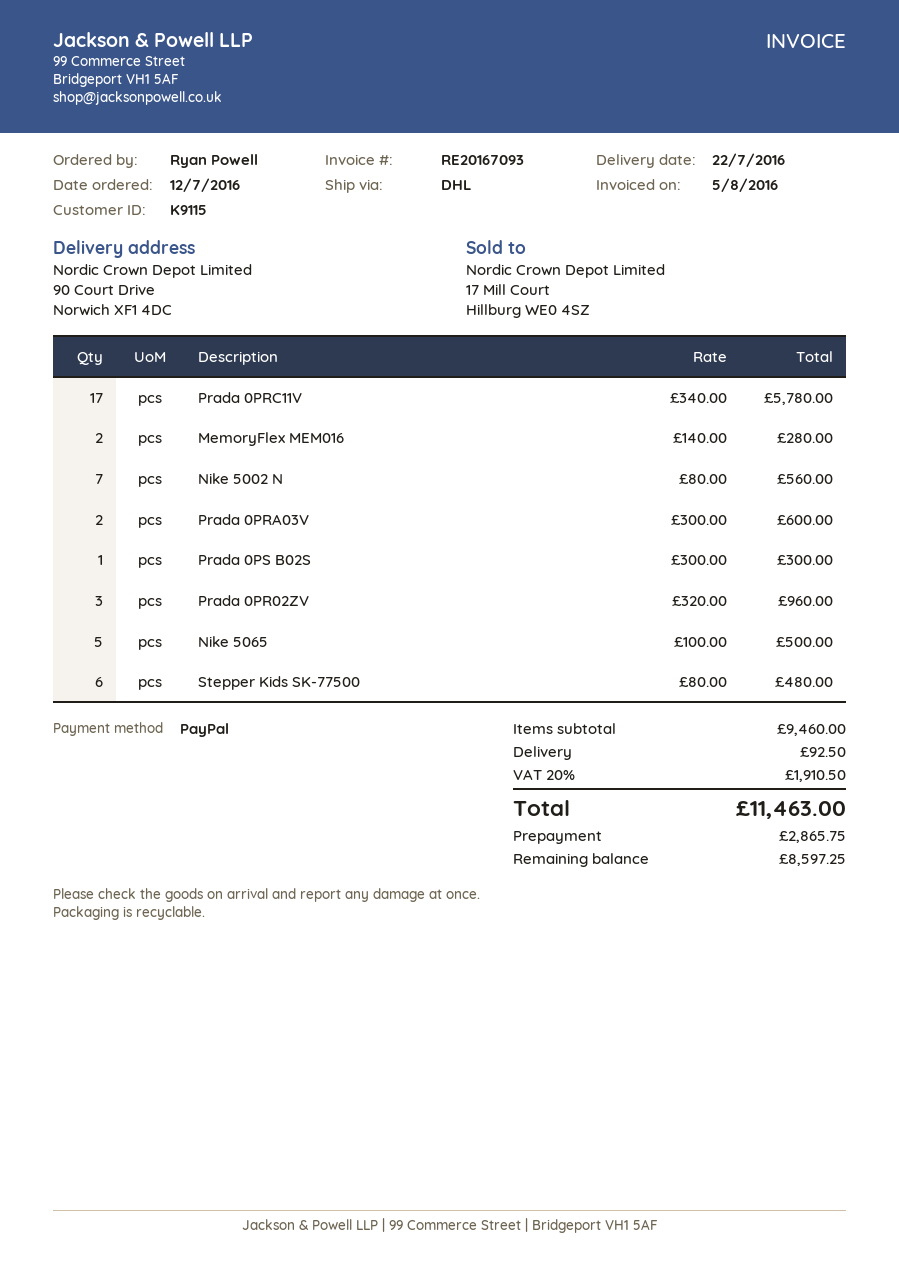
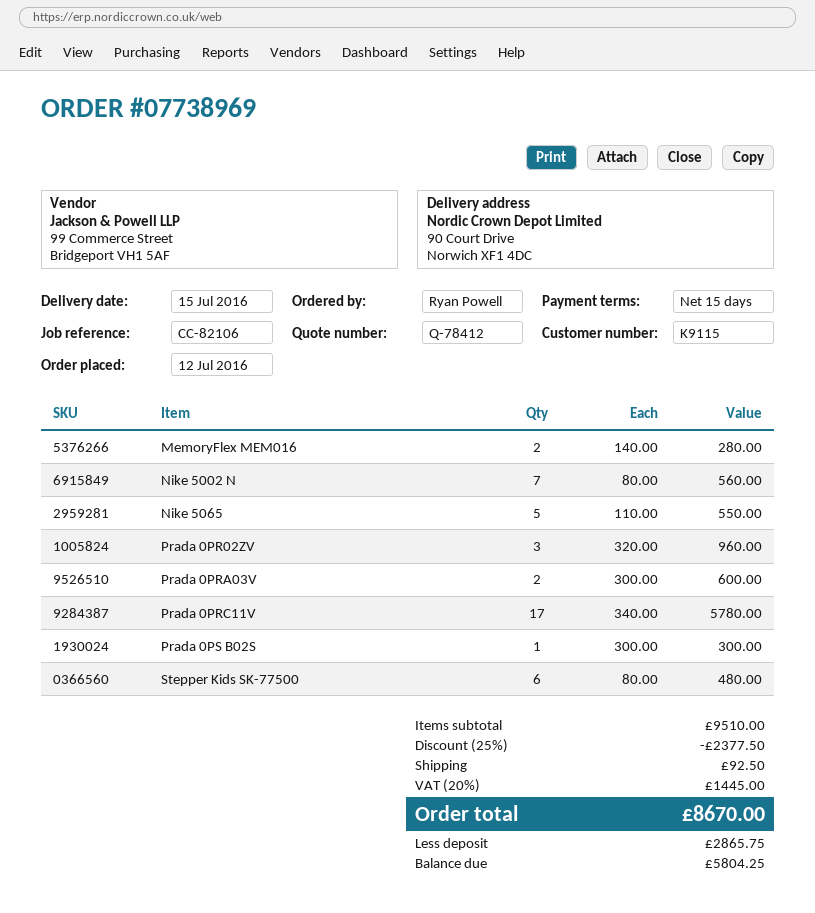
delivery date: 2016-07-22 -> 2016-07-15
Nike 5065: 5 x 100.00 = 500.00 -> 5 x 110.00 = 550.00
subtotal: 9460.00 -> 9510.00
discount: none -> 25% = 2377.50
tax: 20% = 1910.50 -> 20% = 1445.00
total: 11463.00 -> 8670.00
balance: 8597.25 -> 5804.25

